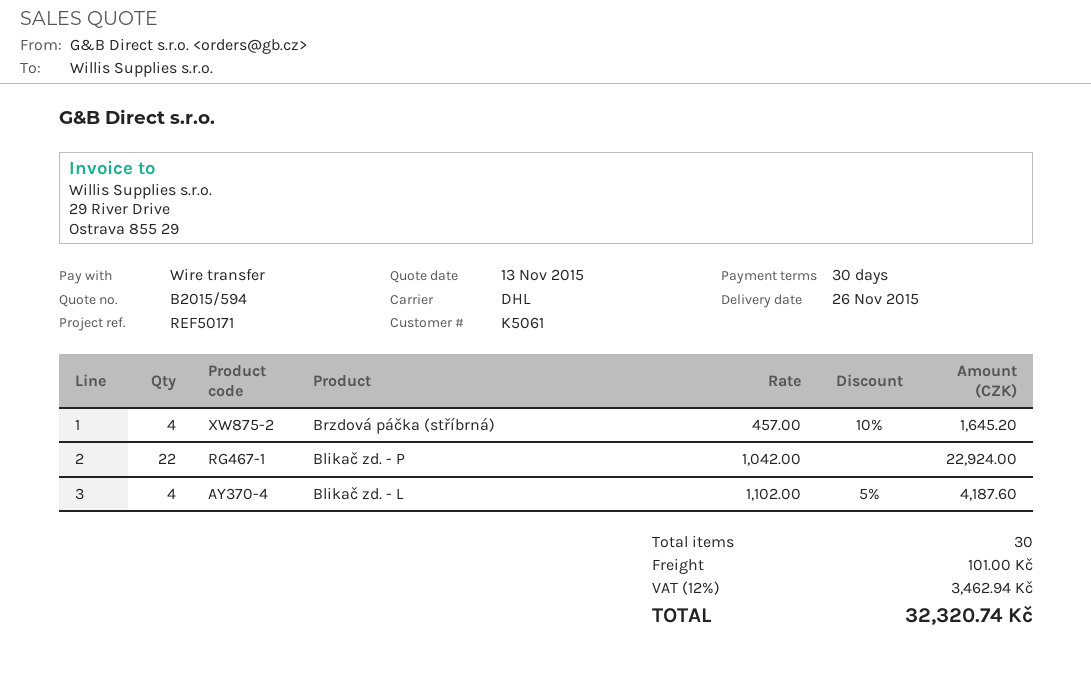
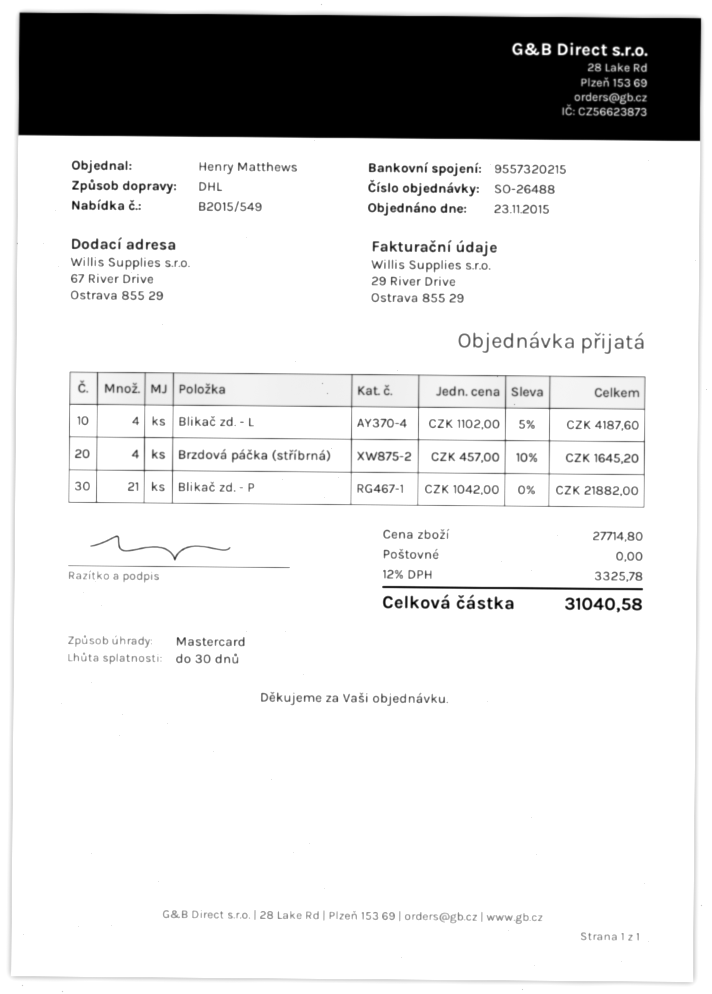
quote number: B2015/594 -> B2015/549
payment method: bank transfer -> Mastercard
Blikač zd. - P: 22 x 1042.00 = 22924.00 -> 21 x 1042.00 = 21882.00
shipping: 101.00 -> 0.00
tax: 12% = 3462.94 -> 12% = 3325.78
total: 32320.74 -> 31040.58

